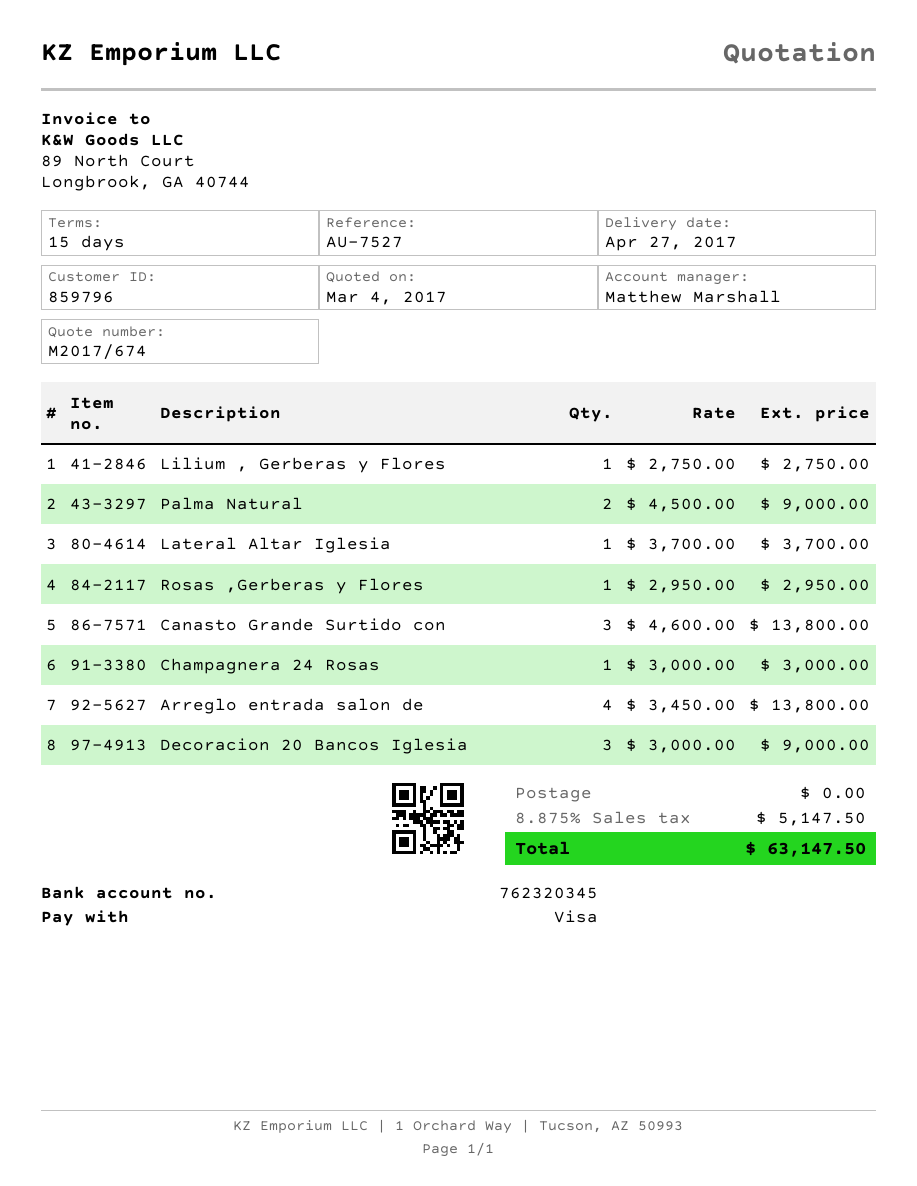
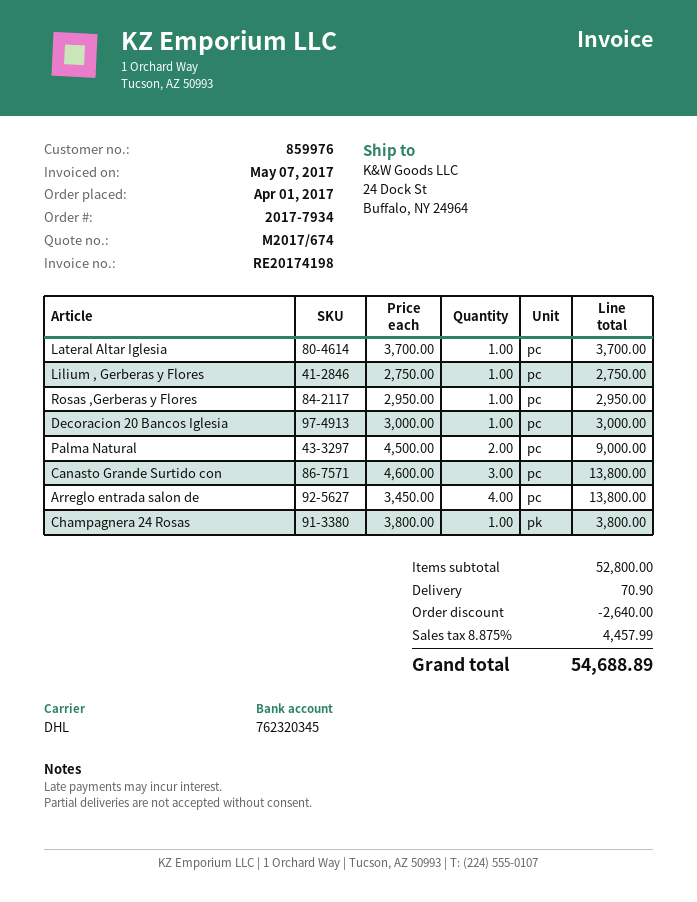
customer number: 859796 -> 859976
Champagnera 24 Rosas: 1 x 3000.00 = 3000.00 -> 1 x 3800.00 = 3800.00
Decoracion 20 Bancos Iglesia: 3 x 3000.00 = 9000.00 -> 1 x 3000.00 = 3000.00
discount: none -> 2640.00
shipping: 0.00 -> 70.90
tax: 8.875% = 5147.50 -> 8.875% = 4457.99
total: 63147.50 -> 54688.89

